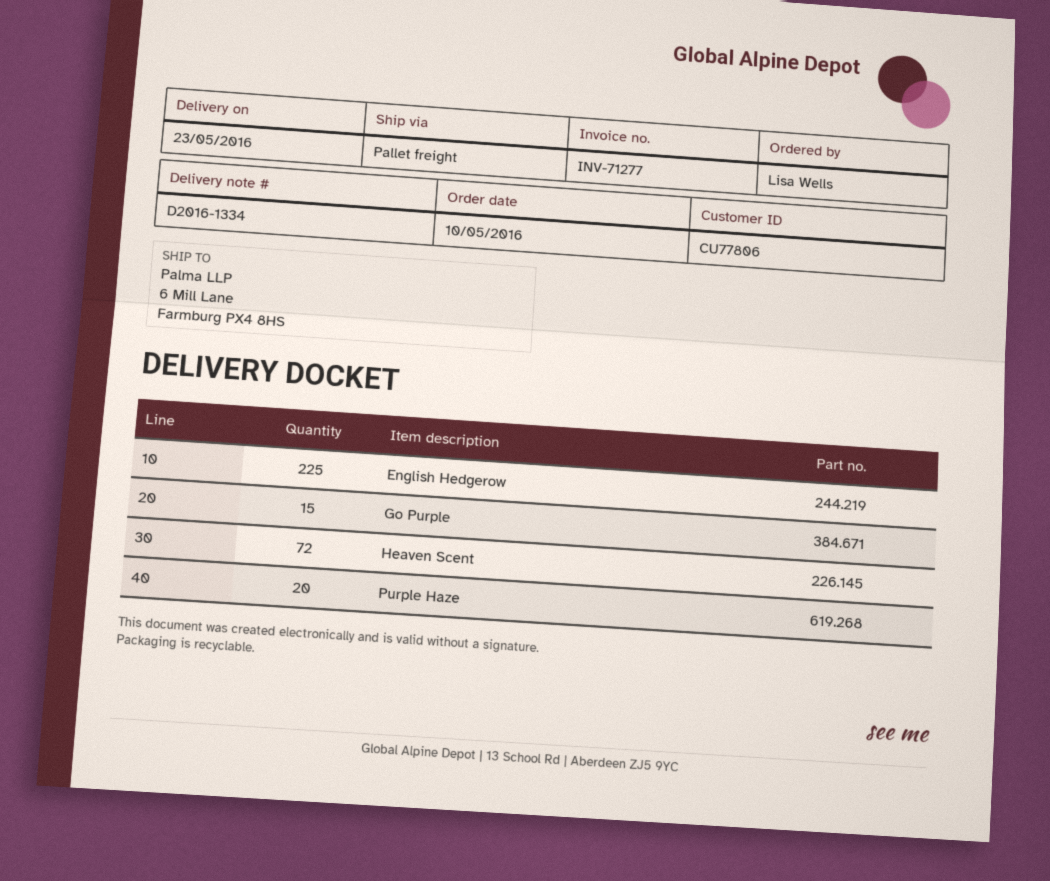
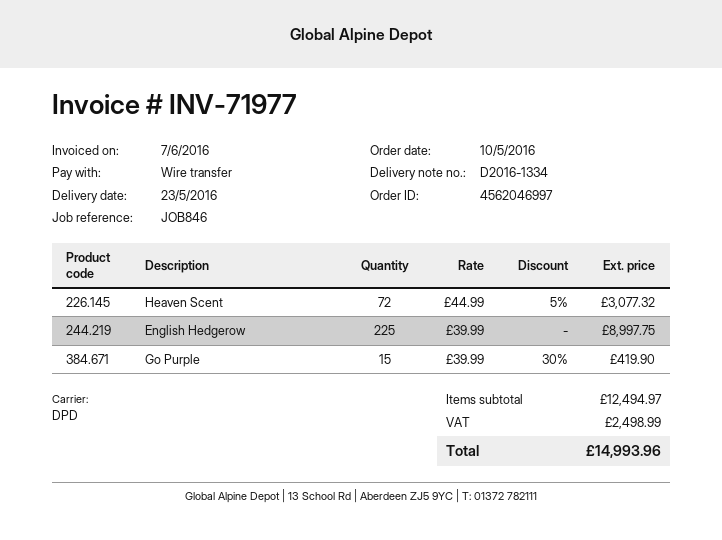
invoice number: INV-71277 -> INV-71977
shipping method: pallet freight -> DPD
Purple Haze: 20 -> none

